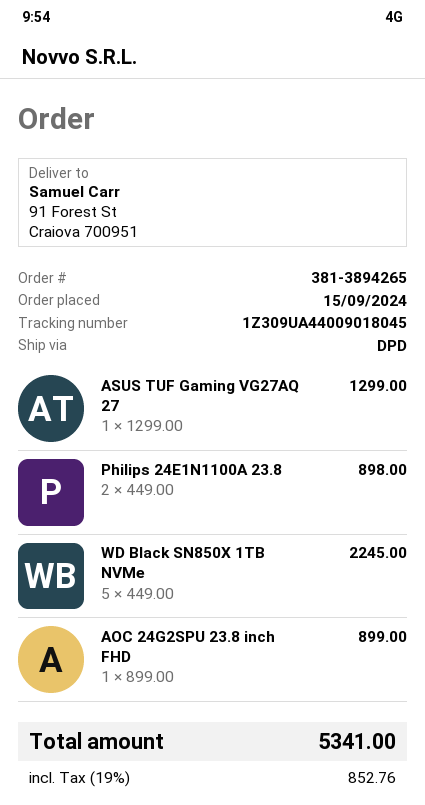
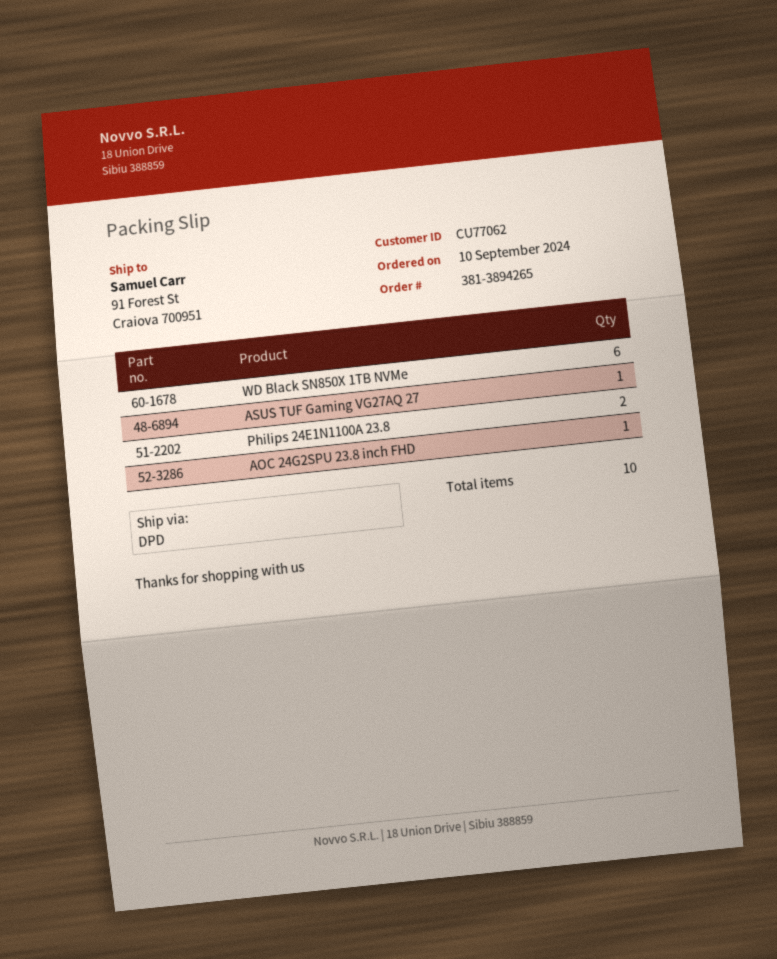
order date: 2024-09-15 -> 2024-09-10
WD Black SN850X 1TB NVMe: 5 -> 6

